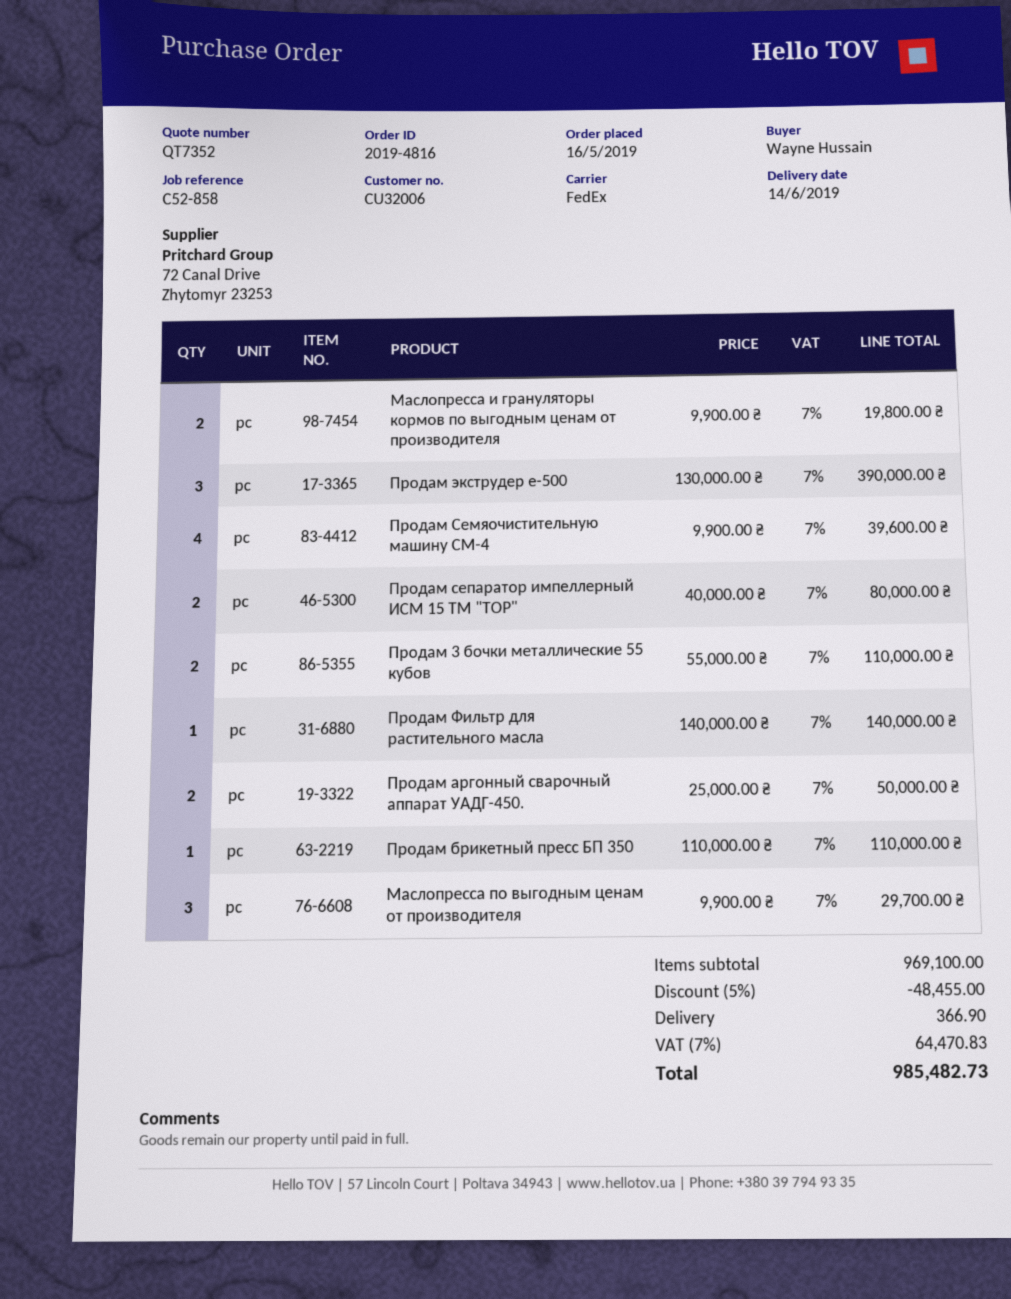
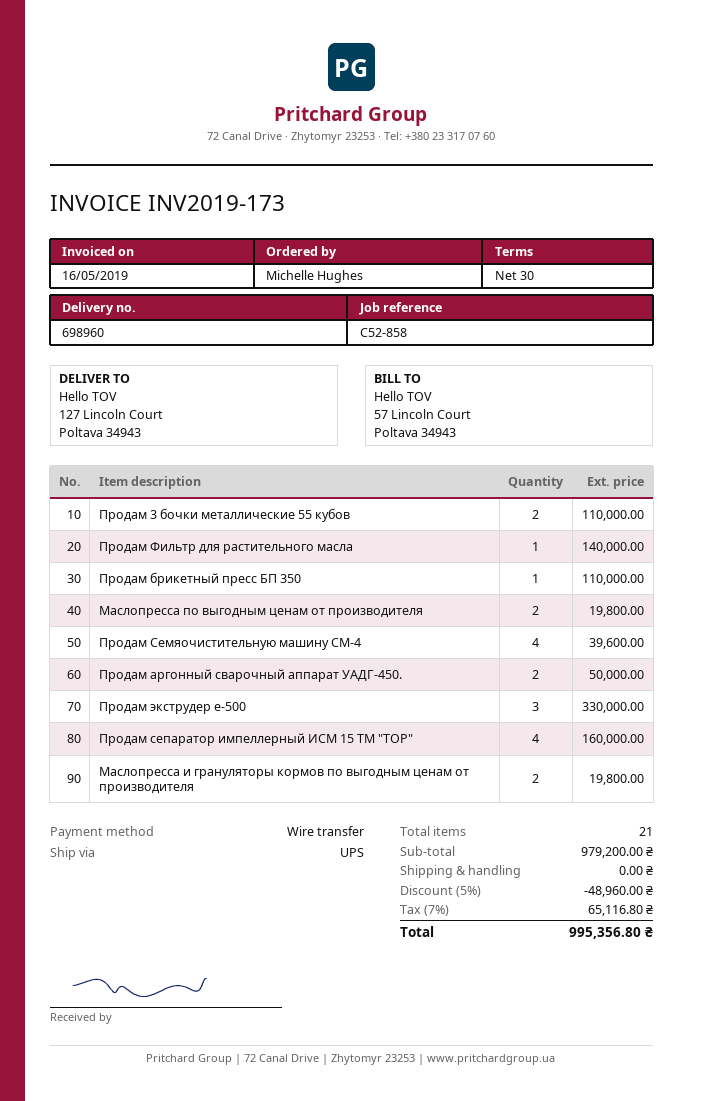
ordered by: Wayne Hussain -> Michelle Hughes
shipping method: FedEx -> UPS
Продам экструдер е-500: 3 for 390000.00 -> 3 for 330000.00
Продам сепаратор импеллерный ИСМ 15 ТМ "ТОР": 2 for 80000.00 -> 4 for 160000.00
Маслопресса по выгодным ценам от производителя: 3 for 29700.00 -> 2 for 19800.00
subtotal: 969100.00 -> 979200.00
discount: 5% = 48455.00 -> 5% = 48960.00
shipping: 366.90 -> 0.00
tax: 7% = 64470.83 -> 7% = 65116.80
total: 985482.73 -> 995356.80

